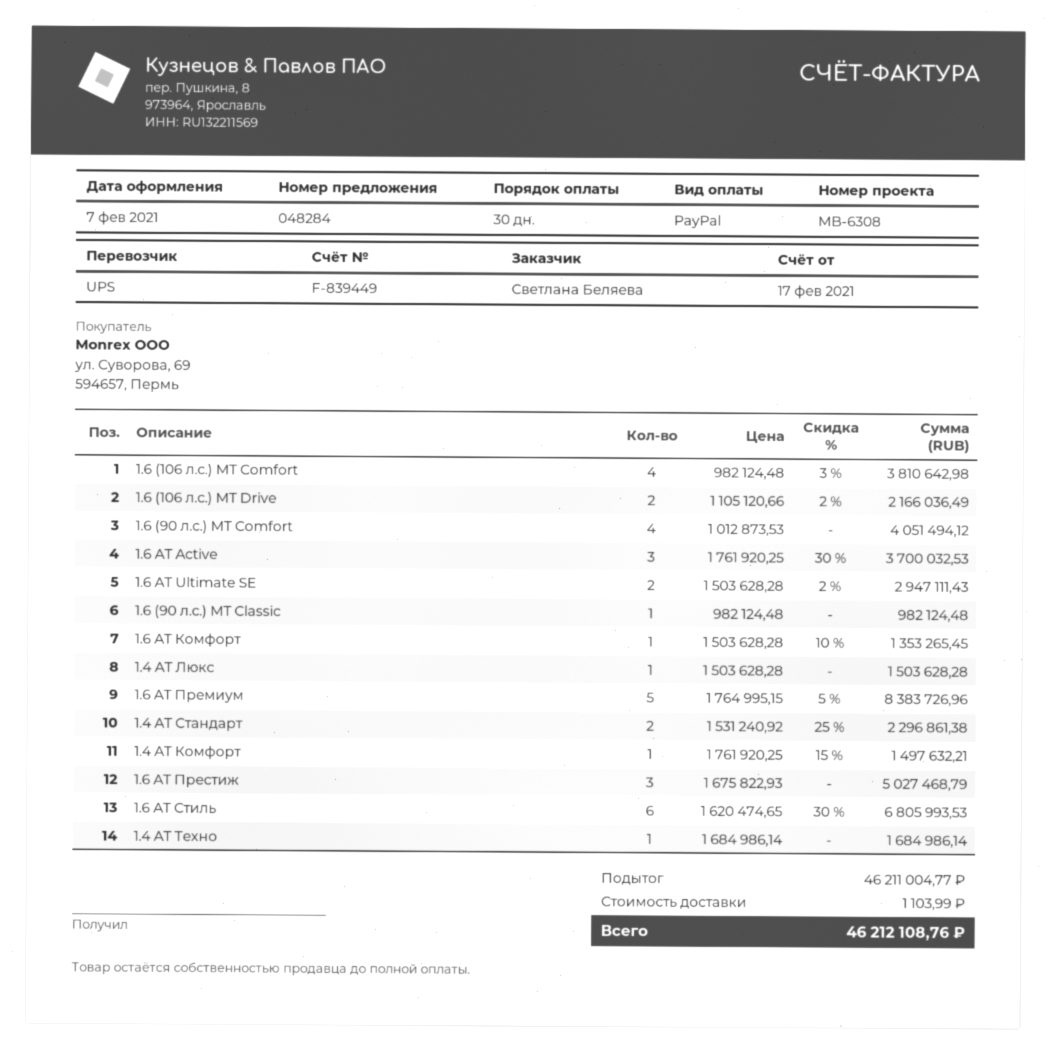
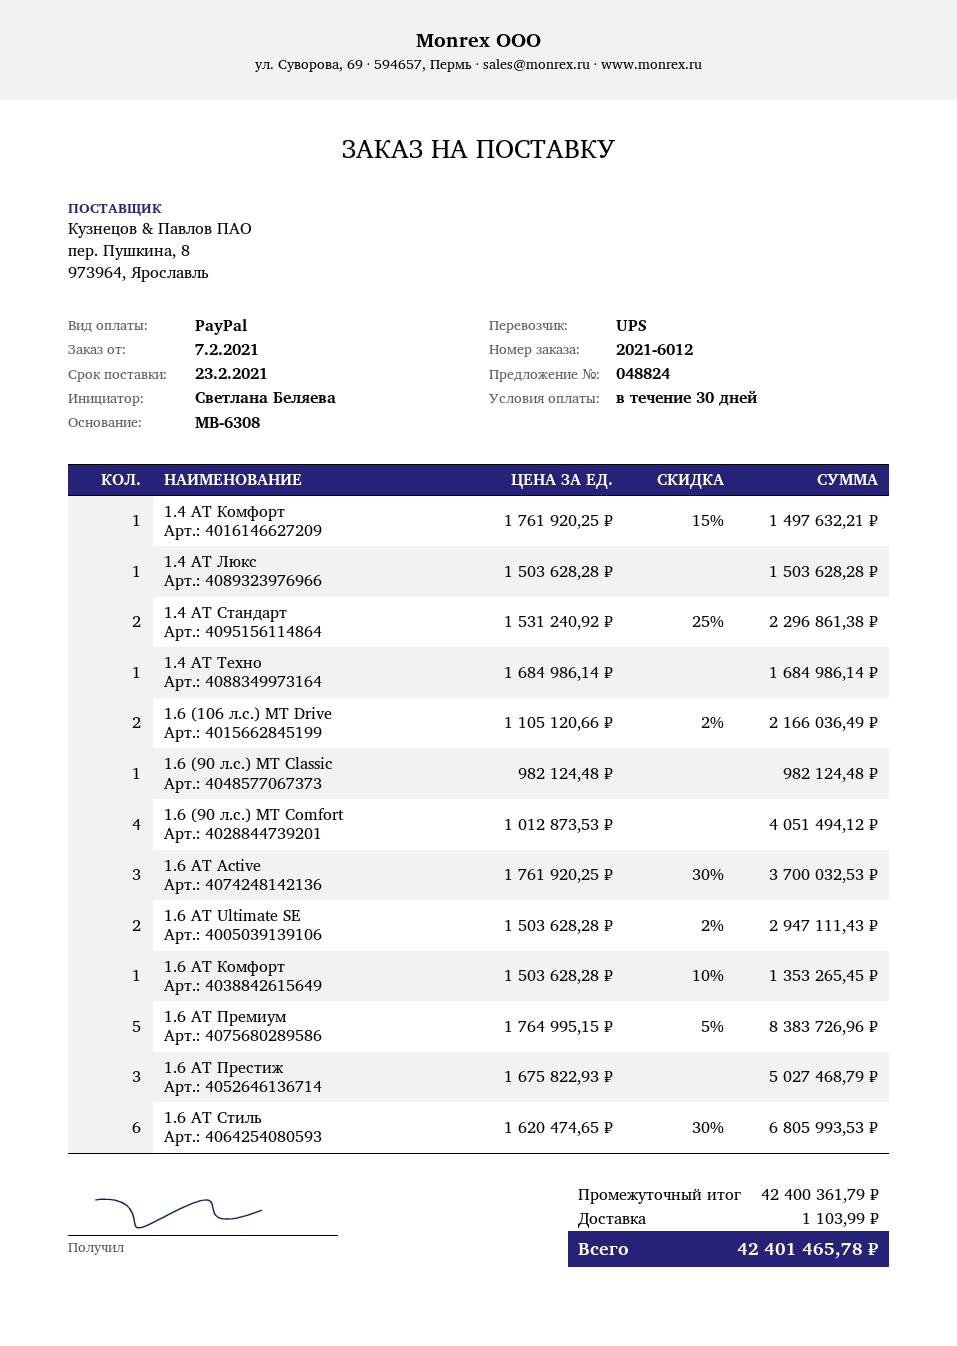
quote number: 048284 -> 048824
1.6 (106 л.с.) MT Comfort: 4 x 982124.48 - 3% = 3810642.98 -> none
subtotal: 46211004.77 -> 42400361.79
total: 46212108.76 -> 42401465.78

